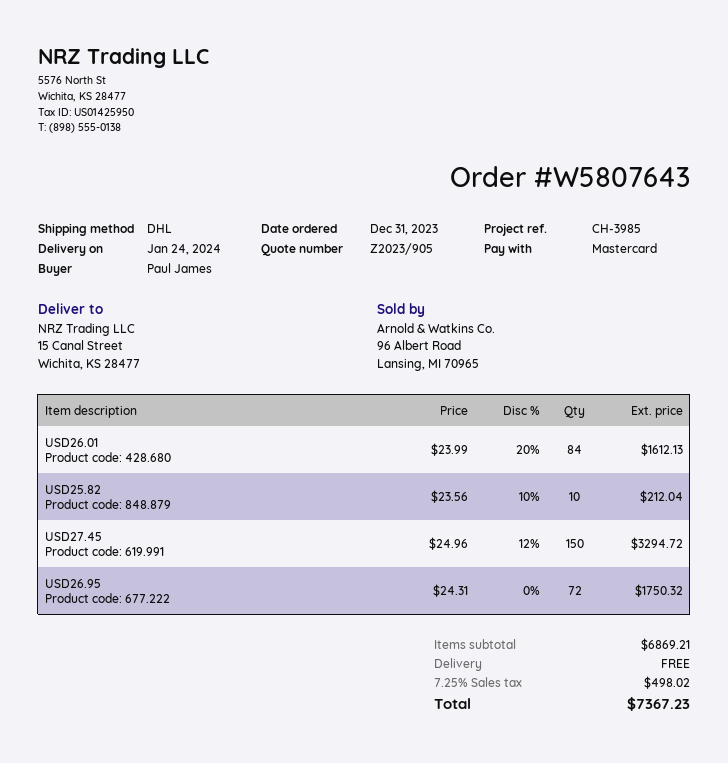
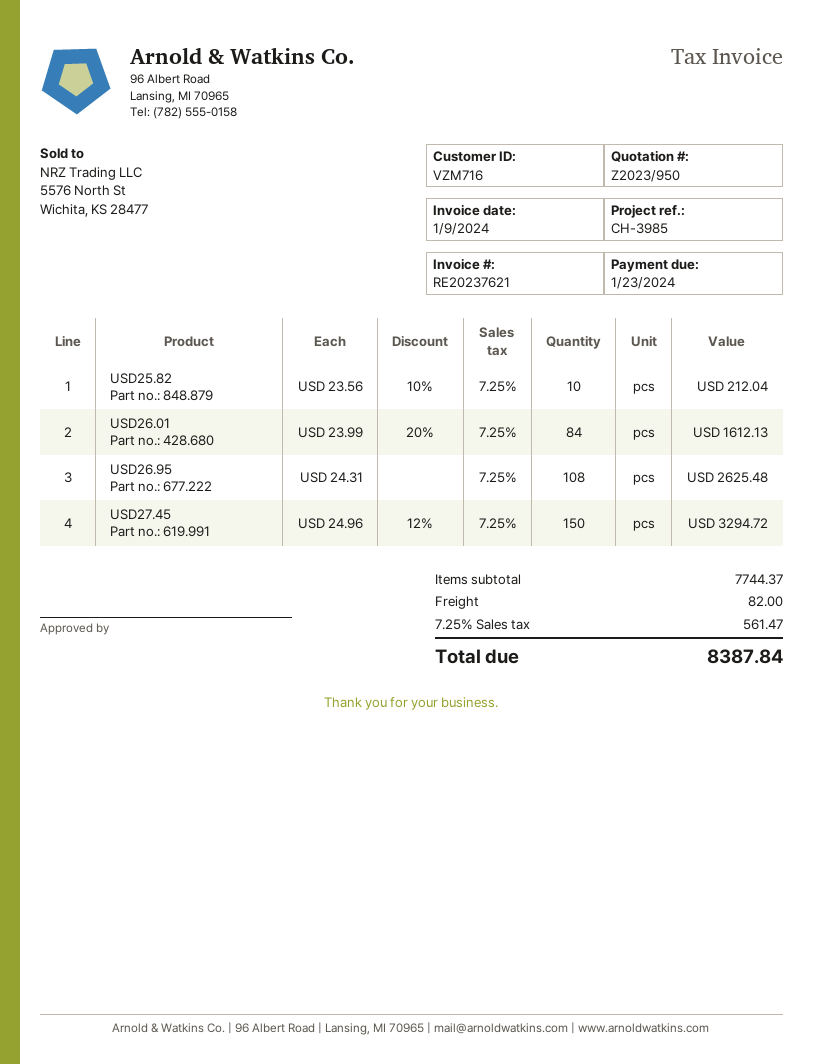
quote number: Z2023/905 -> Z2023/950
USD26.95: 72 x 24.31 = 1750.32 -> 108 x 24.31 = 2625.48
subtotal: 6869.21 -> 7744.37
shipping: 0.00 -> 82.00
tax: 7.25% = 498.02 -> 7.25% = 561.47
total: 7367.23 -> 8387.84

